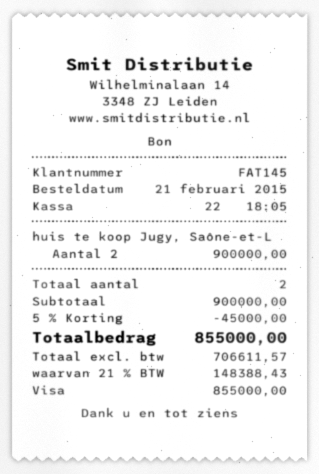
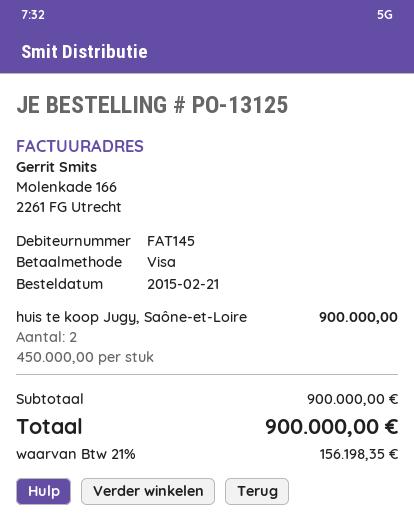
discount: 5% = 45000.00 -> none
tax: 21% = 148388.43 -> 21% = 156198.35
total: 855000.00 -> 900000.00

